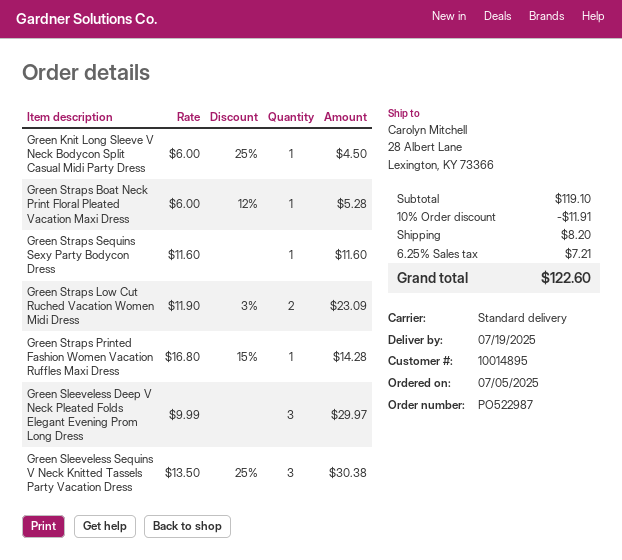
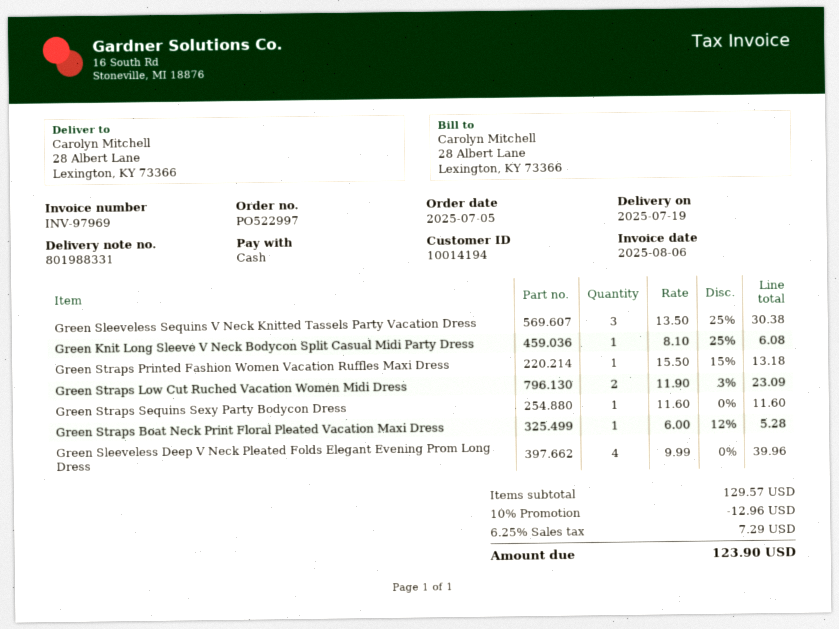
order number: PO522987 -> PO522997
customer number: 10014895 -> 10014194
Green Knit Long Sleeve V Neck Bodycon Split Casual Midi Party Dress: 1 x 6.00 - 25% = 4.50 -> 1 x 8.10 - 25% = 6.08
Green Straps Printed Fashion Women Vacation Ruffles Maxi Dress: 1 x 16.80 - 15% = 14.28 -> 1 x 15.50 - 15% = 13.18
Green Sleeveless Deep V Neck Pleated Folds Elegant Evening Prom Long Dress: 3 x 9.99 = 29.97 -> 4 x 9.99 = 39.96
subtotal: 119.10 -> 129.57
discount: 10% = 11.91 -> 10% = 12.96
shipping: 8.20 -> none
tax: 6.25% = 7.21 -> 6.25% = 7.29
total: 122.60 -> 123.90

